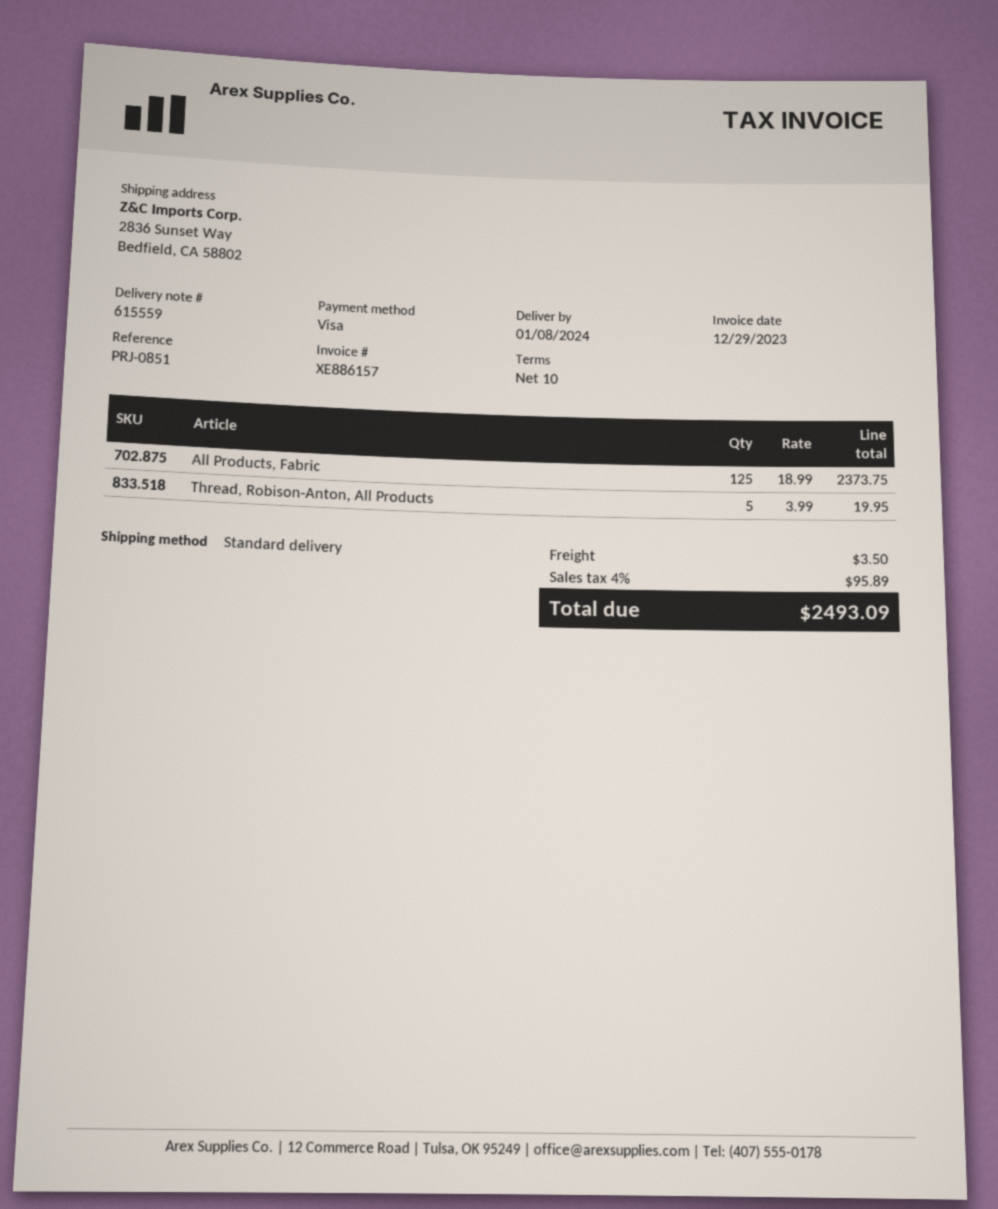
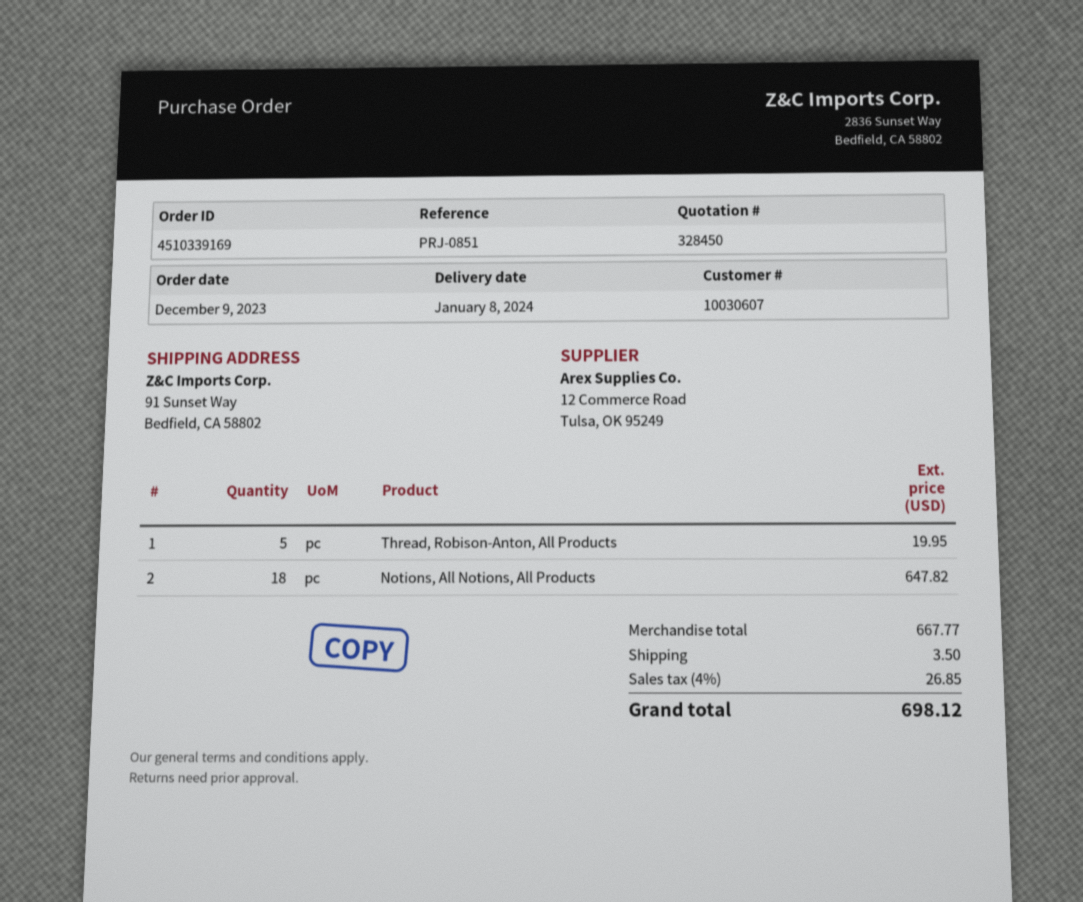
ship to: 2836 Sunset Way, Bedfield, CA 58802 -> 91 Sunset Way, Bedfield, CA 58802
All Products, Fabric: 125 for 2373.75 -> none
Notions, All Notions, All Products: none -> 18 for 647.82
tax: 4% = 95.89 -> 4% = 26.85
total: 2493.09 -> 698.12

